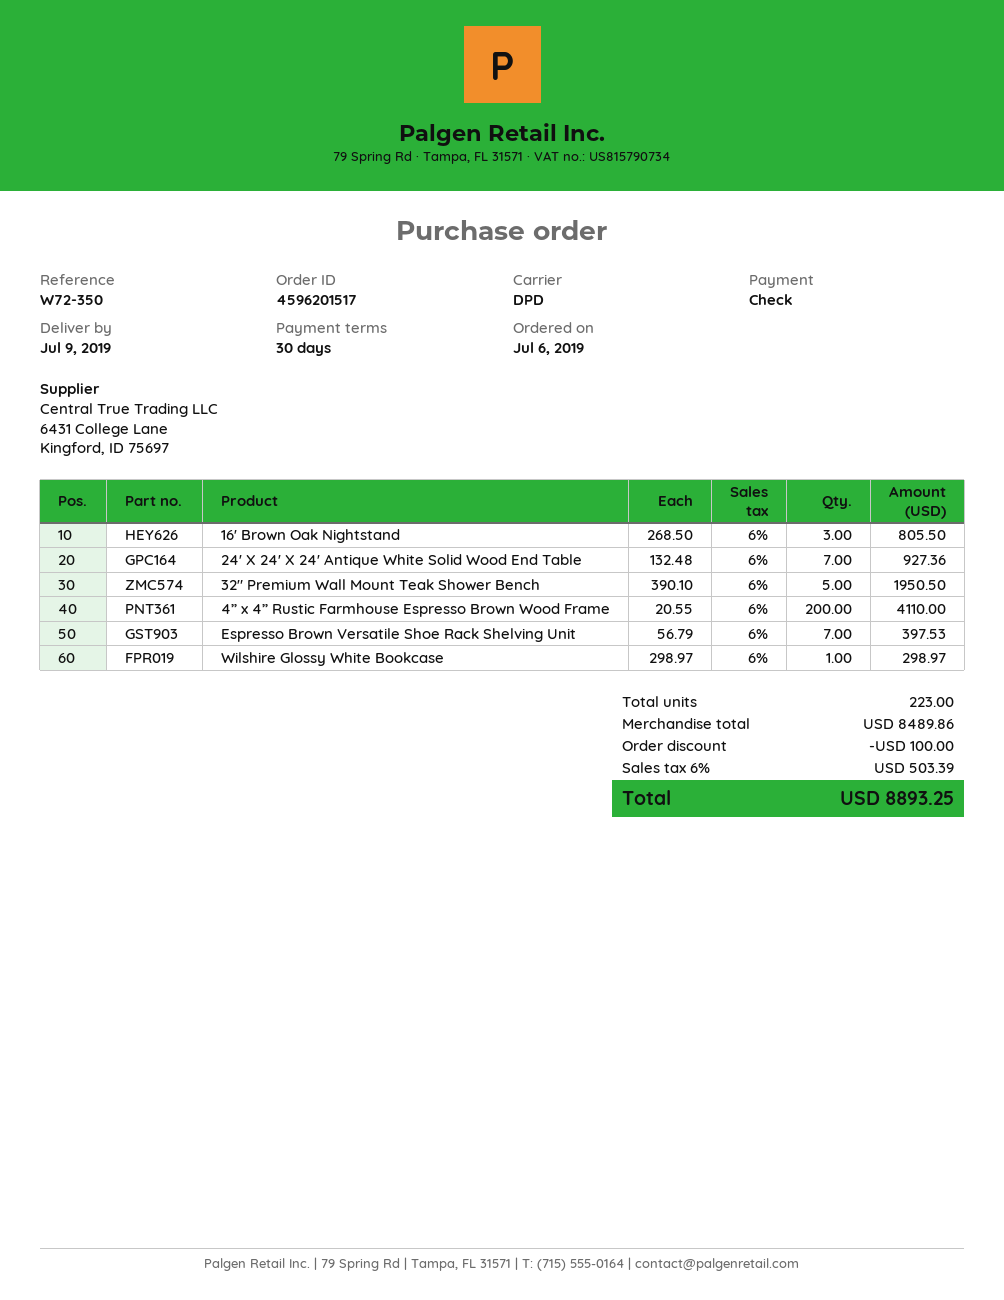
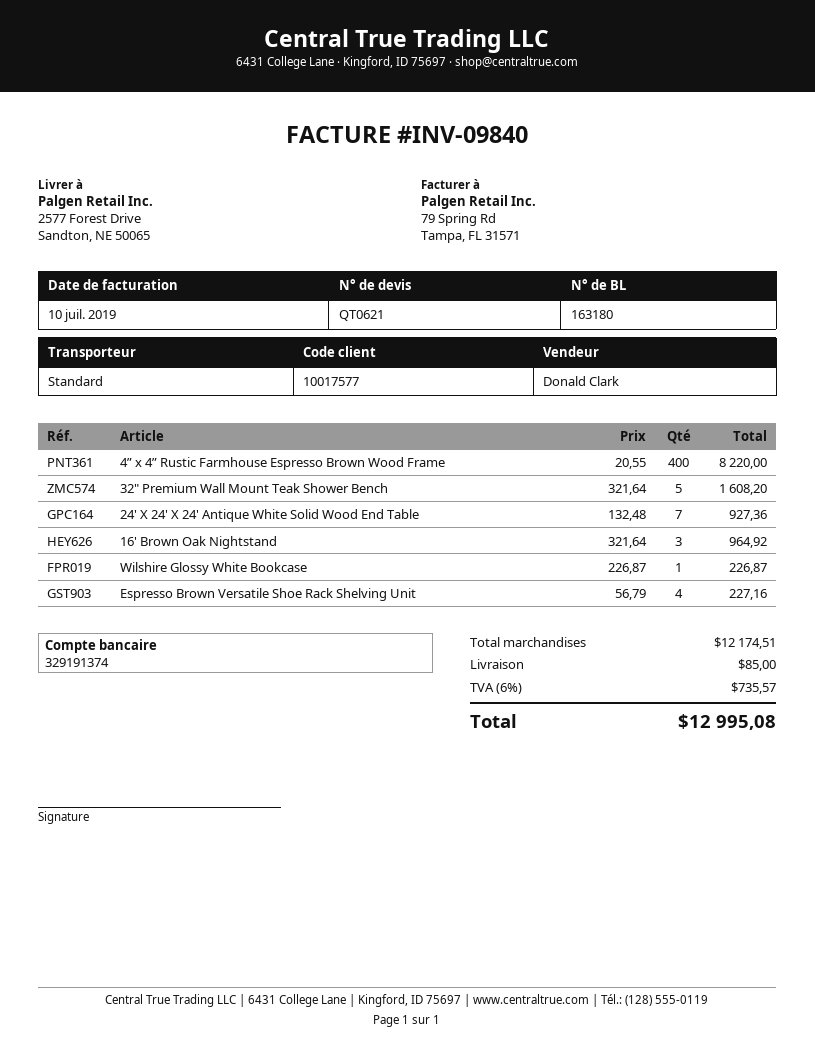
shipping method: DPD -> standard
16' Brown Oak Nightstand: 3 x 268.50 = 805.50 -> 3 x 321.64 = 964.92
32" Premium Wall Mount Teak Shower Bench: 5 x 390.10 = 1950.50 -> 5 x 321.64 = 1608.20
4” x 4” Rustic Farmhouse Espresso Brown Wood Frame: 200 x 20.55 = 4110.00 -> 400 x 20.55 = 8220.00
Espresso Brown Versatile Shoe Rack Shelving Unit: 7 x 56.79 = 397.53 -> 4 x 56.79 = 227.16
Wilshire Glossy White Bookcase: 1 x 298.97 = 298.97 -> 1 x 226.87 = 226.87
subtotal: 8489.86 -> 12174.51
discount: 100.00 -> none
shipping: none -> 85.00
tax: 6% = 503.39 -> 6% = 735.57
total: 8893.25 -> 12995.08

